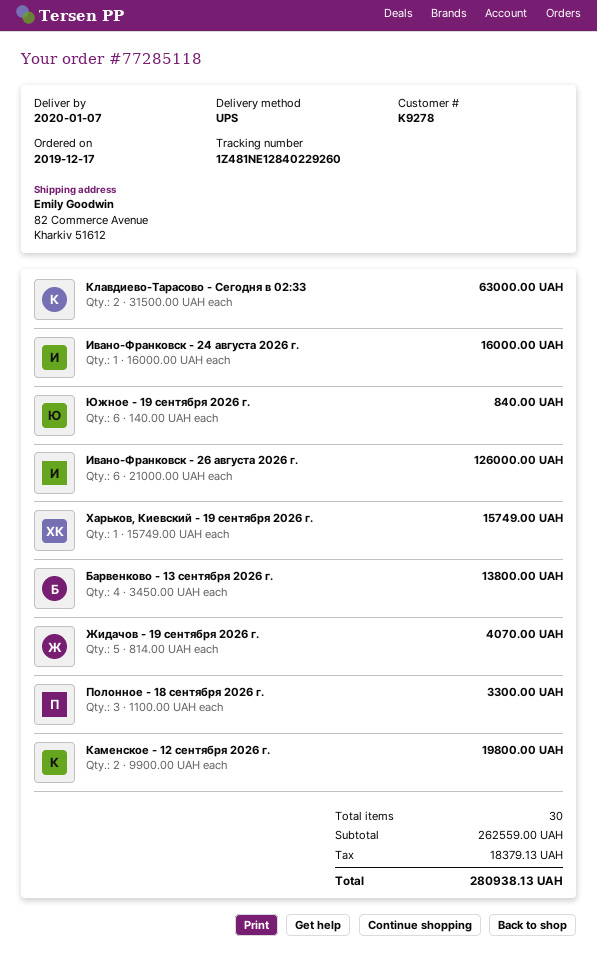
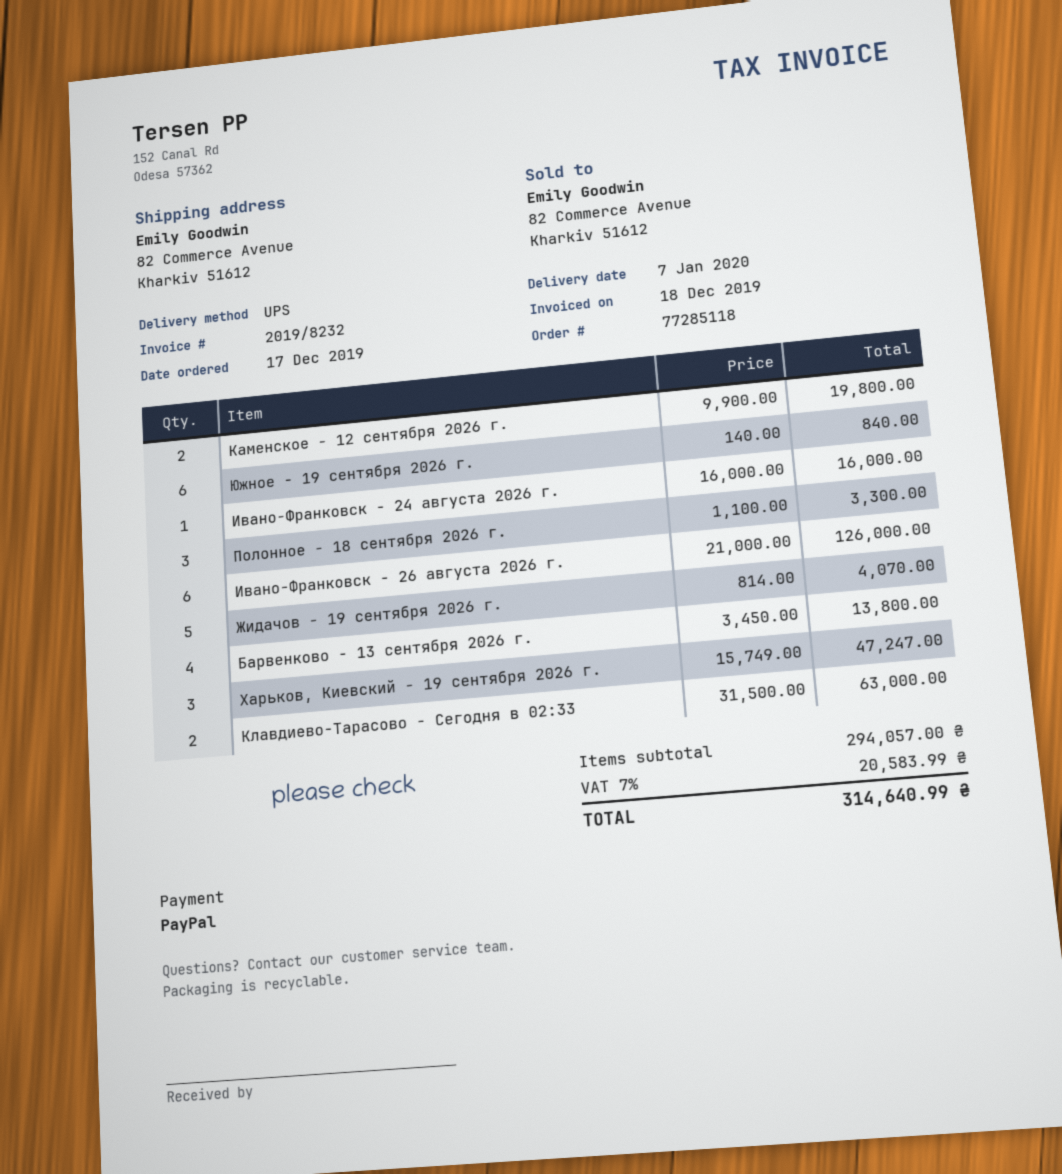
Харьков, Киевский - 19 сентября 2026 г.: 1 x 15749.00 = 15749.00 -> 3 x 15749.00 = 47247.00
subtotal: 262559.00 -> 294057.00
tax: 18379.13 -> 20583.99
total: 280938.13 -> 314640.99

